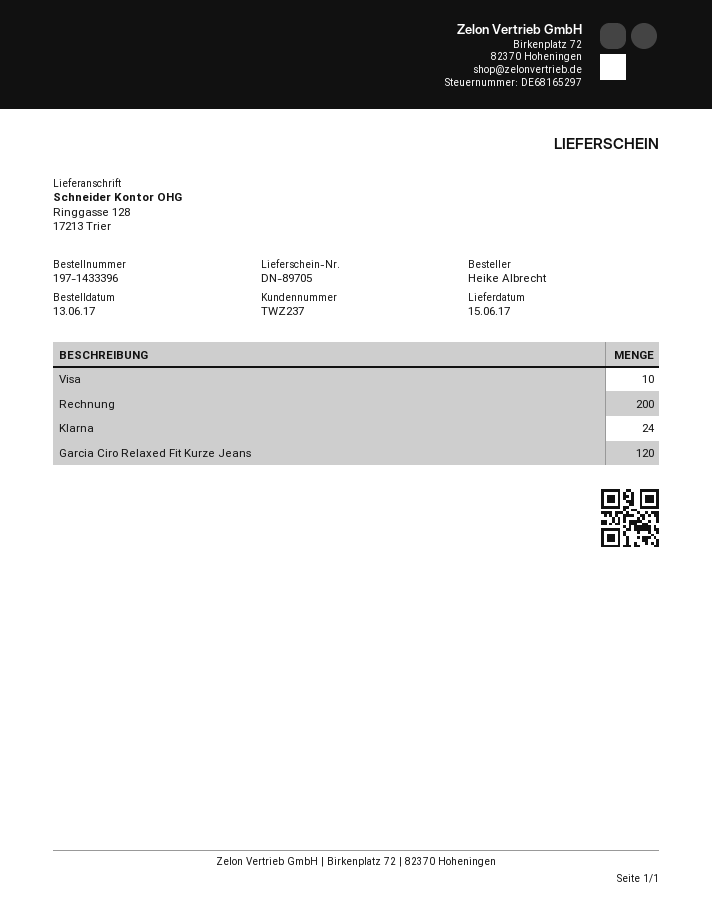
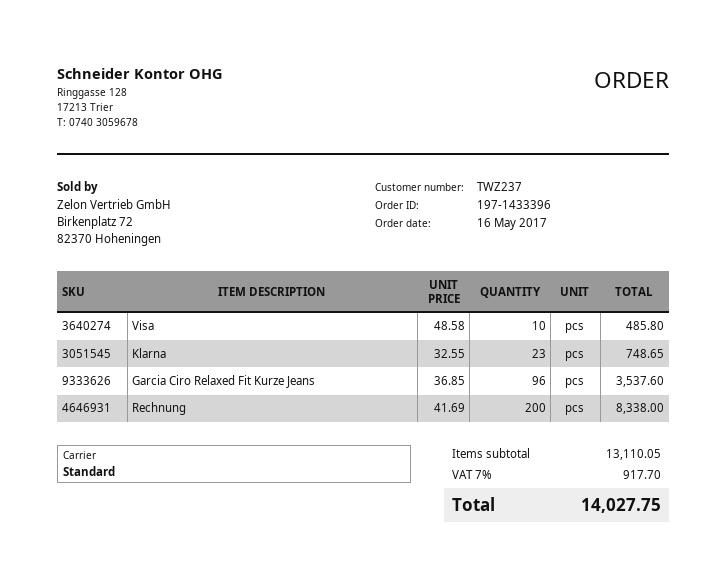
order date: 2017-06-13 -> 2017-05-16
Klarna: 24 -> 23
Garcia Ciro Relaxed Fit Kurze Jeans: 120 -> 96

